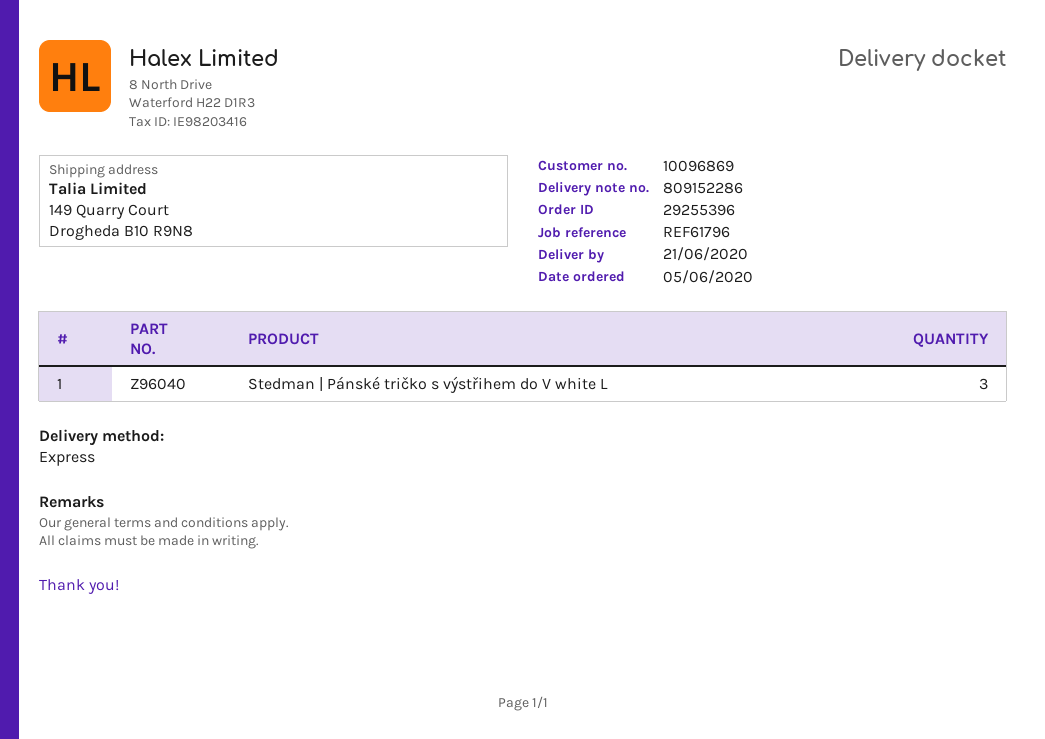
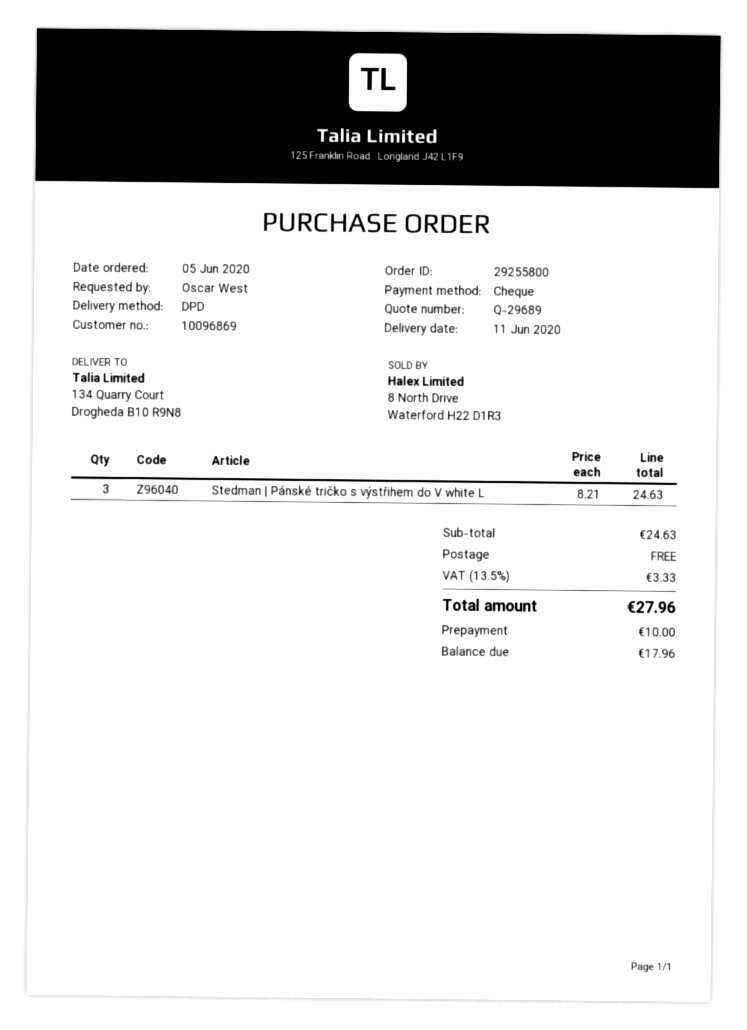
order number: 29255396 -> 29255800
delivery date: 2020-06-21 -> 2020-06-11
shipping method: express -> DPD
ship to: 149 Quarry Court, Drogheda B10 R9N8 -> 134 Quarry Court, Drogheda B10 R9N8

